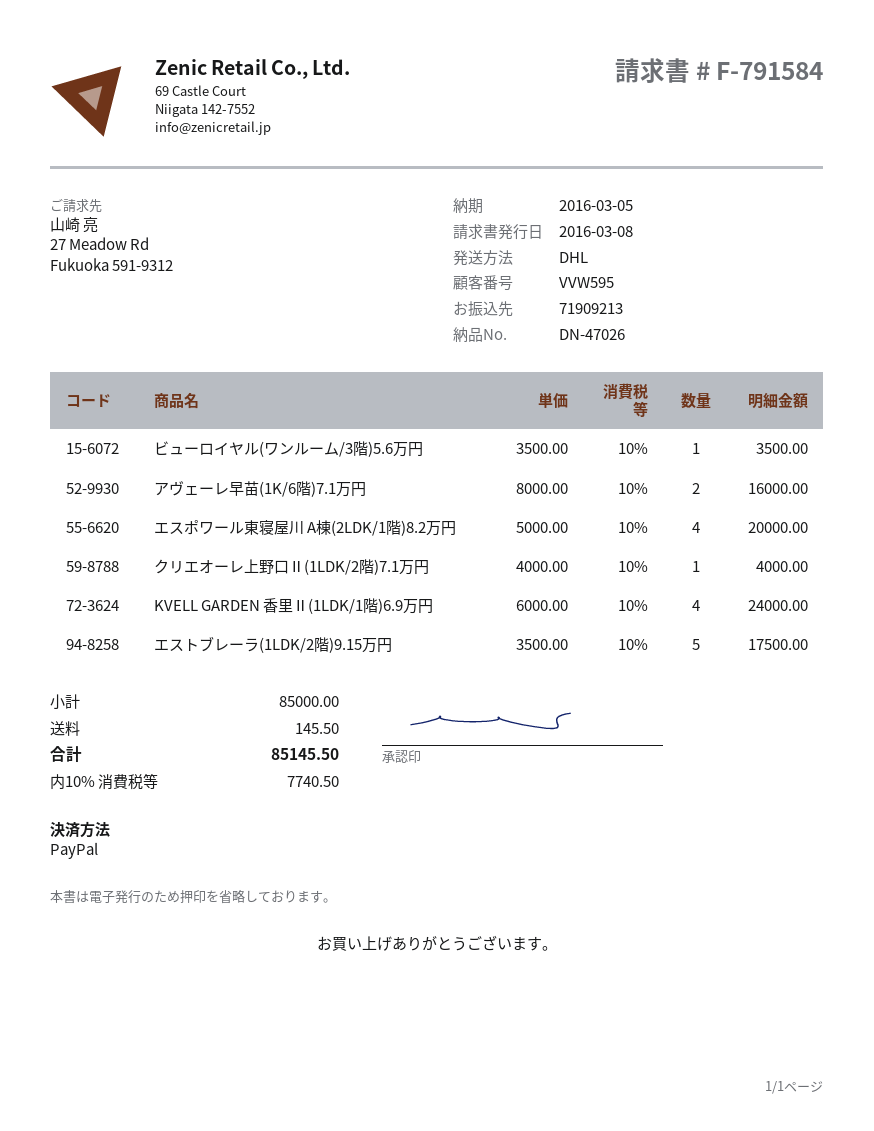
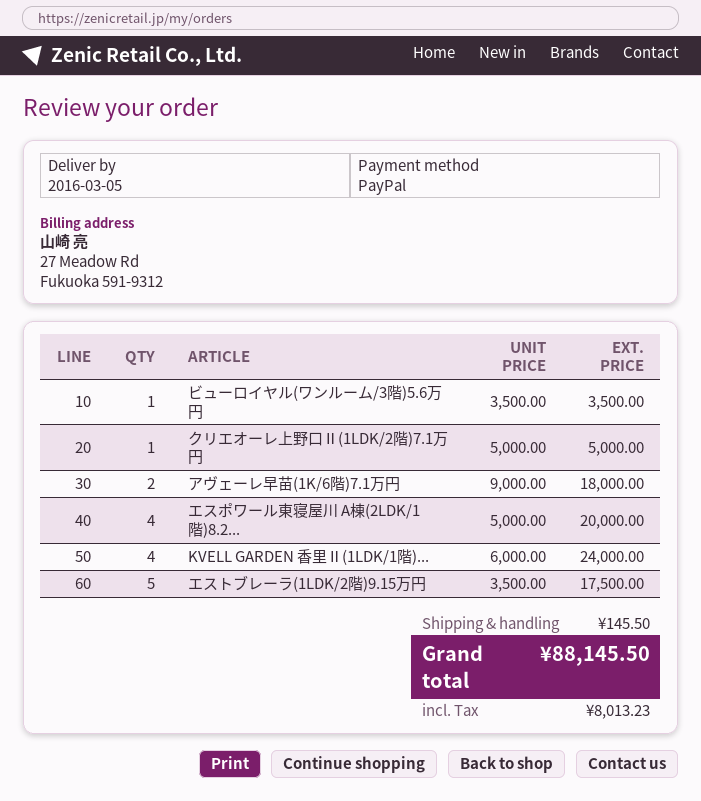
アヴェーレ早苗(1K/6階)7.1万円: 2 x 8000.00 = 16000.00 -> 2 x 9000.00 = 18000.00
クリエオーレ上野口Ⅱ(1LDK/2階)7.1万円: 1 x 4000.00 = 4000.00 -> 1 x 5000.00 = 5000.00
tax: 7740.50 -> 8013.23
total: 85145.50 -> 88145.50

